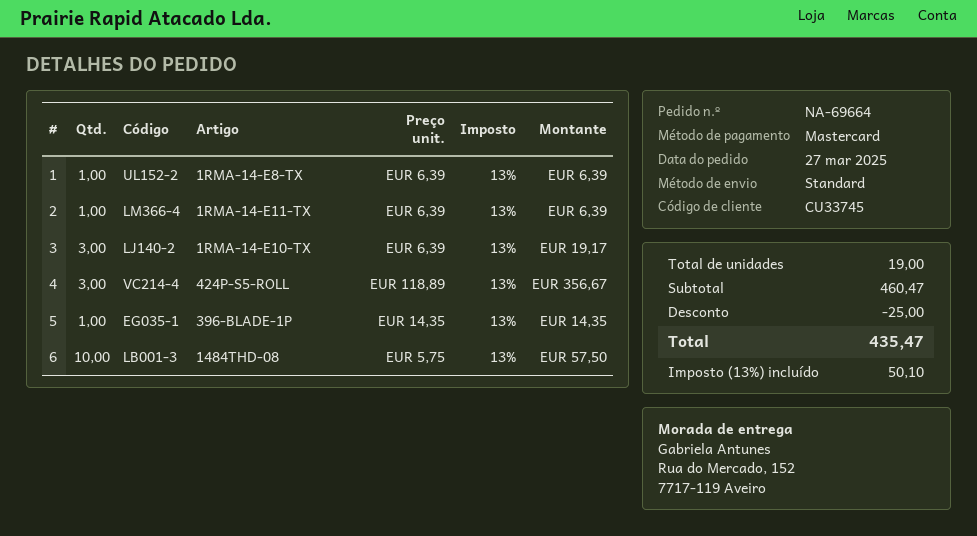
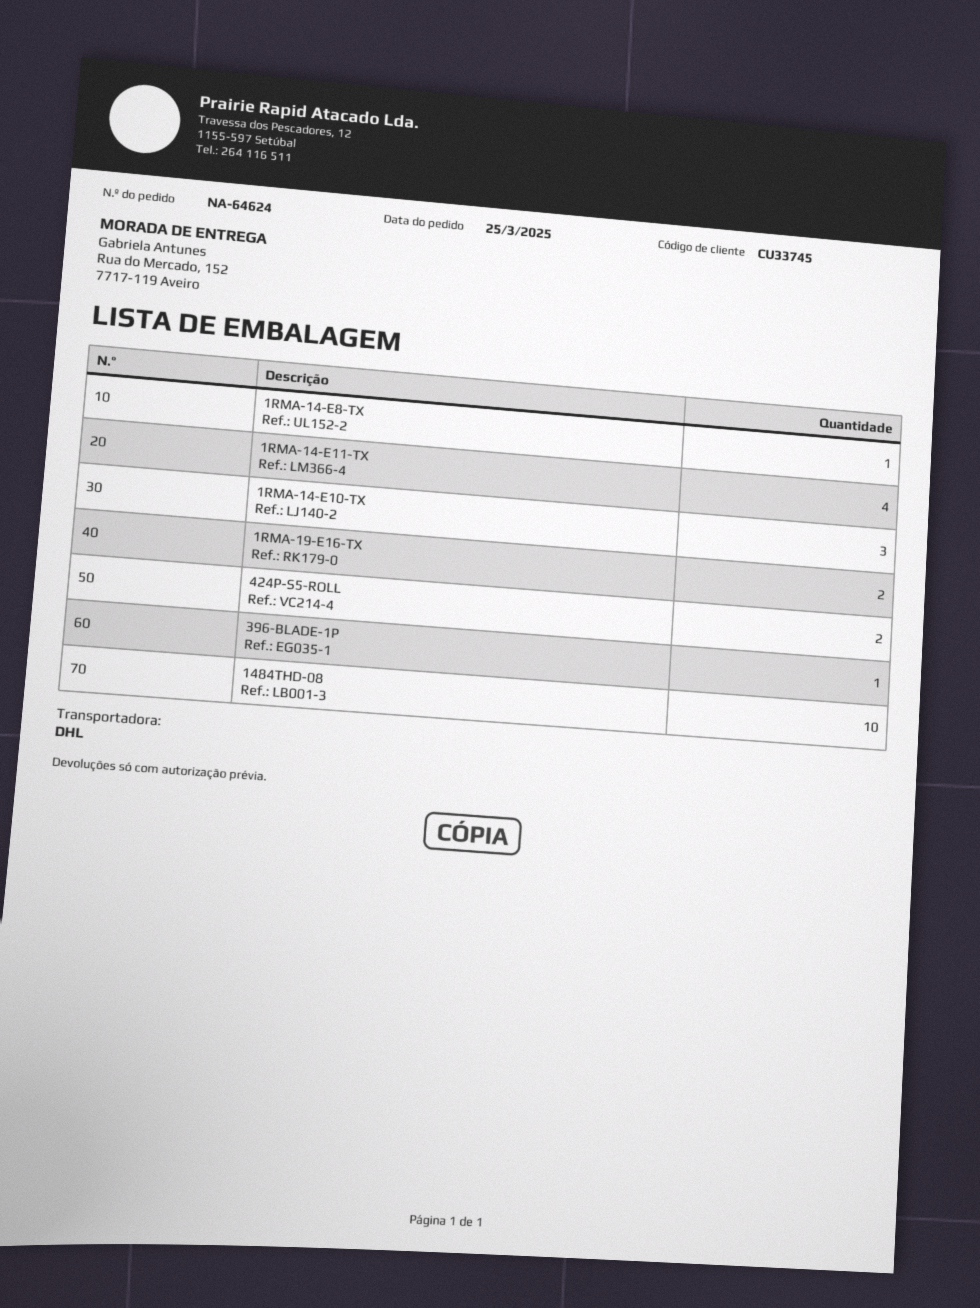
order number: NA-69664 -> NA-64624
order date: 2025-03-27 -> 2025-03-25
shipping method: standard -> DHL
1RMA-14-E11-TX: 1 -> 4
424P-S5-ROLL: 3 -> 2
1RMA-19-E16-TX: none -> 2

